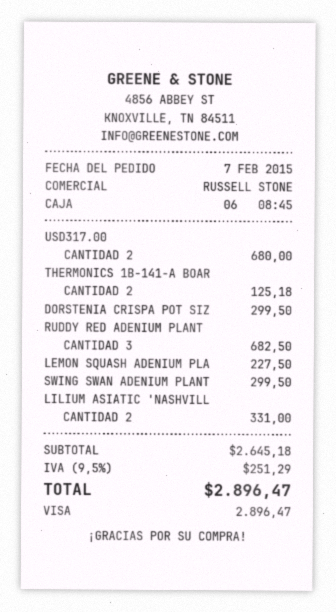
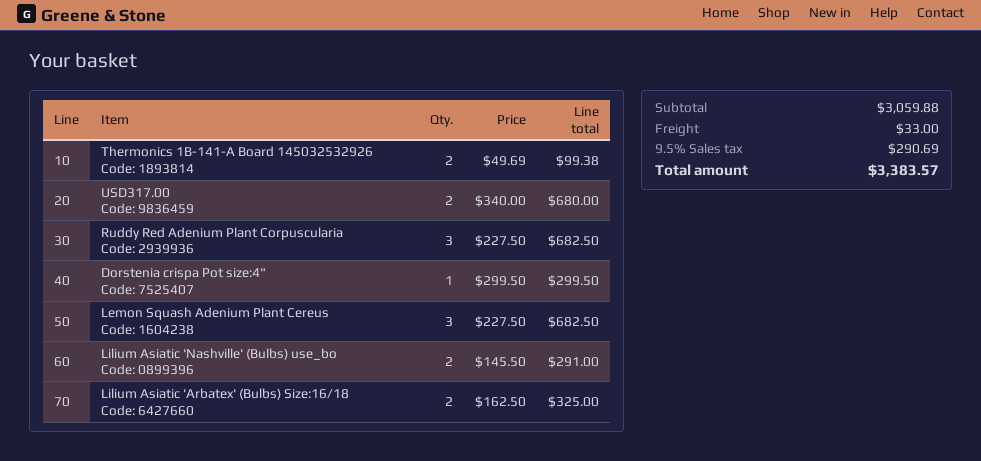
THERMONICS 1B-141-A BOAR: 2 for 125.18 -> 2 for 99.38
LEMON SQUASH ADENIUM PLA: 1 for 227.50 -> 3 for 682.50
SWING SWAN ADENIUM PLANT: 1 for 299.50 -> none
LILIUM ASIATIC 'NASHVILL: 2 for 331.00 -> 2 for 291.00
Lilium Asiatic 'Arbatex' (Bulbs) Size:16/18: none -> 2 for 325.00
subtotal: 2645.18 -> 3059.88
shipping: none -> 33.00
tax: 9.5% = 251.29 -> 9.5% = 290.69
total: 2896.47 -> 3383.57

